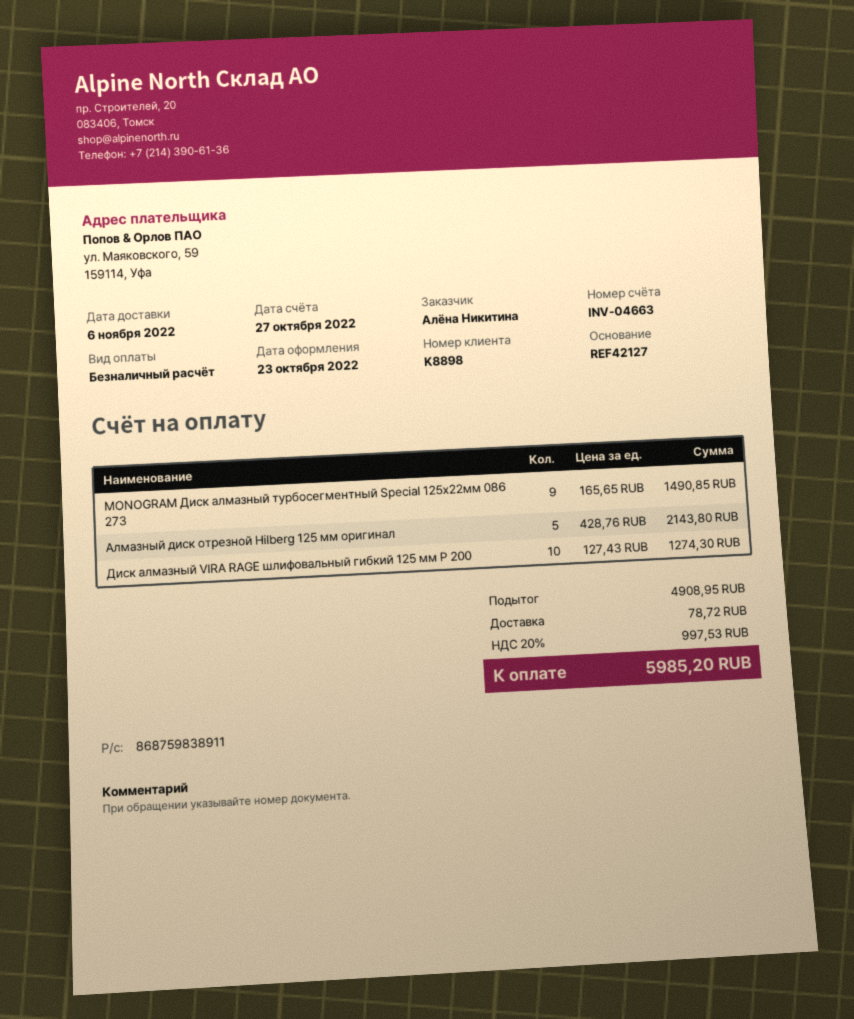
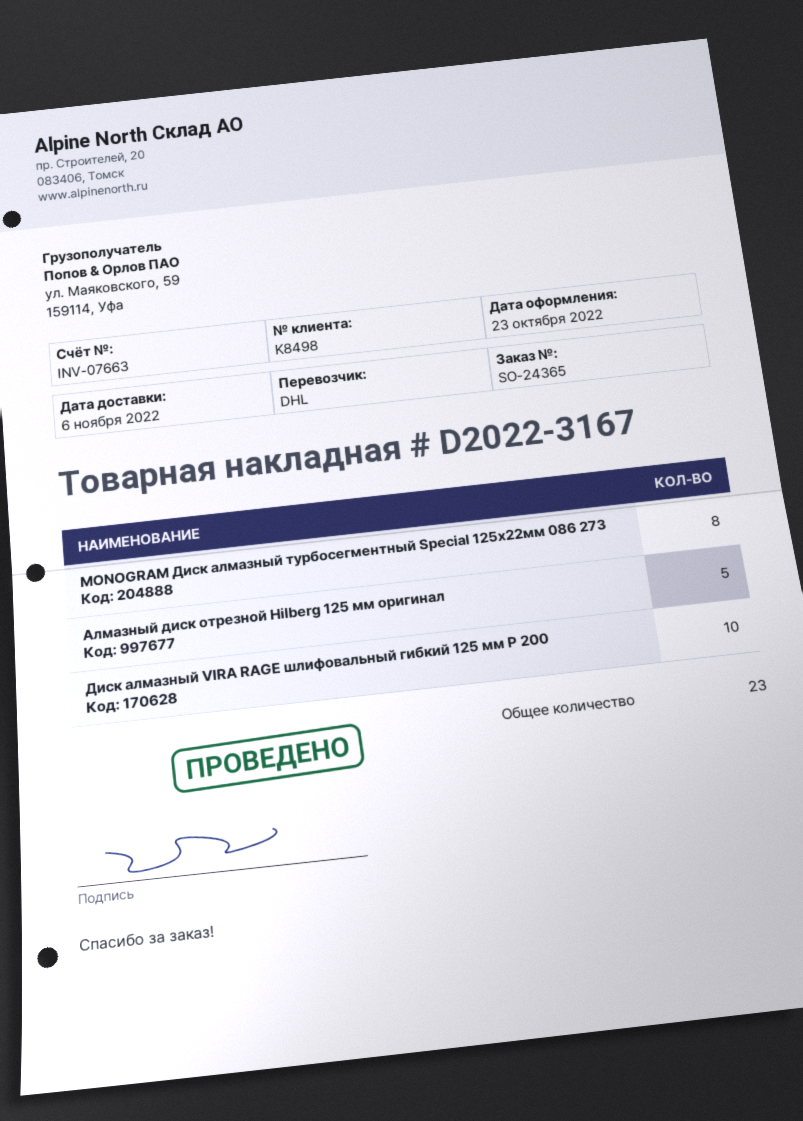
invoice number: INV-04663 -> INV-07663
customer number: K8898 -> K8498
MONOGRAM Диск алмазный турбосегментный Special 125х22мм 086 273: 9 -> 8

